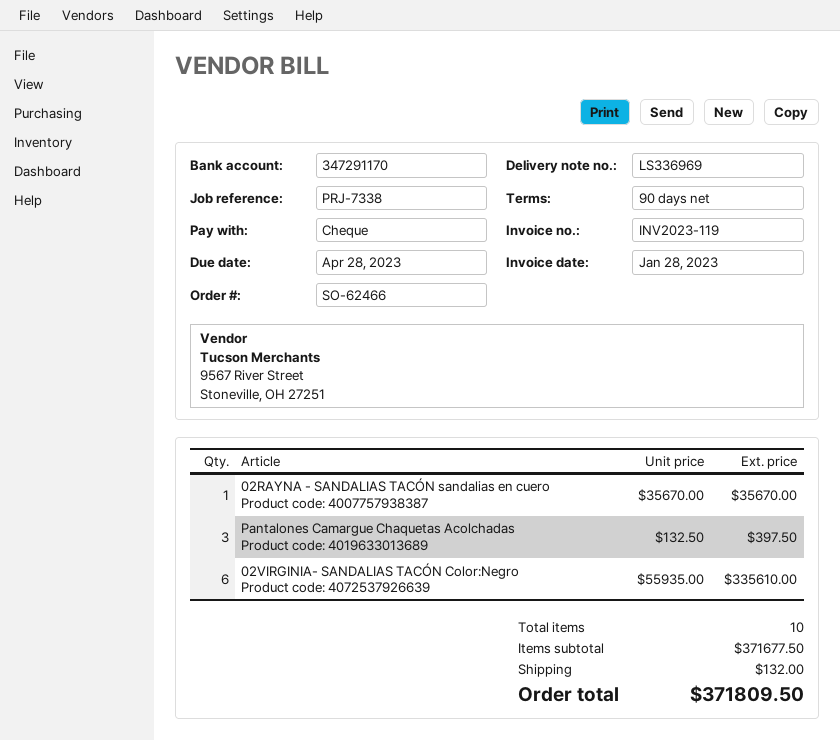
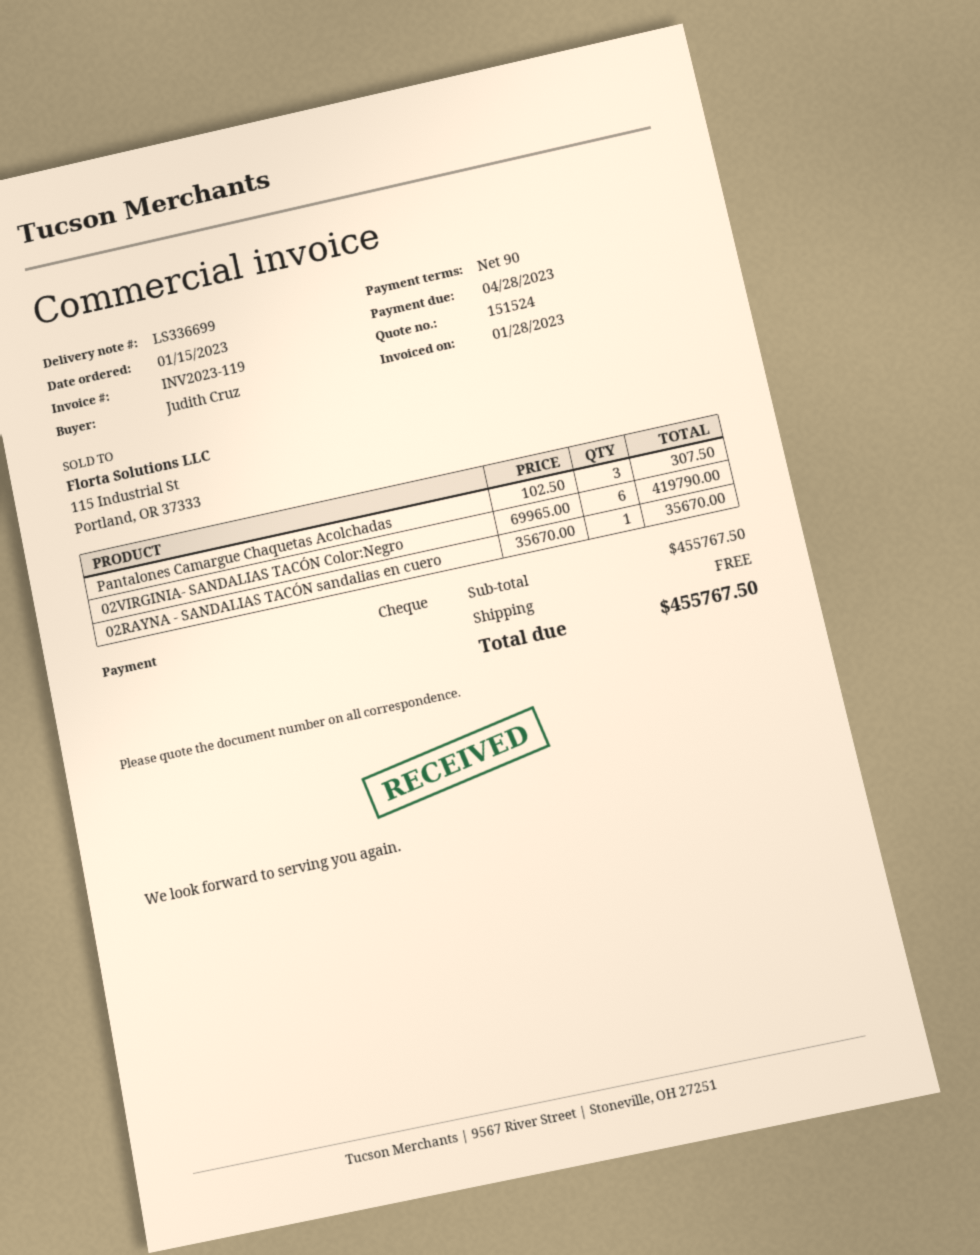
delivery note number: LS336969 -> LS336699
Pantalones Camargue Chaquetas Acolchadas: 3 x 132.50 = 397.50 -> 3 x 102.50 = 307.50
02VIRGINIA- SANDALIAS TACÓN Color:Negro: 6 x 55935.00 = 335610.00 -> 6 x 69965.00 = 419790.00
subtotal: 371677.50 -> 455767.50
shipping: 132.00 -> 0.00
total: 371809.50 -> 455767.50

